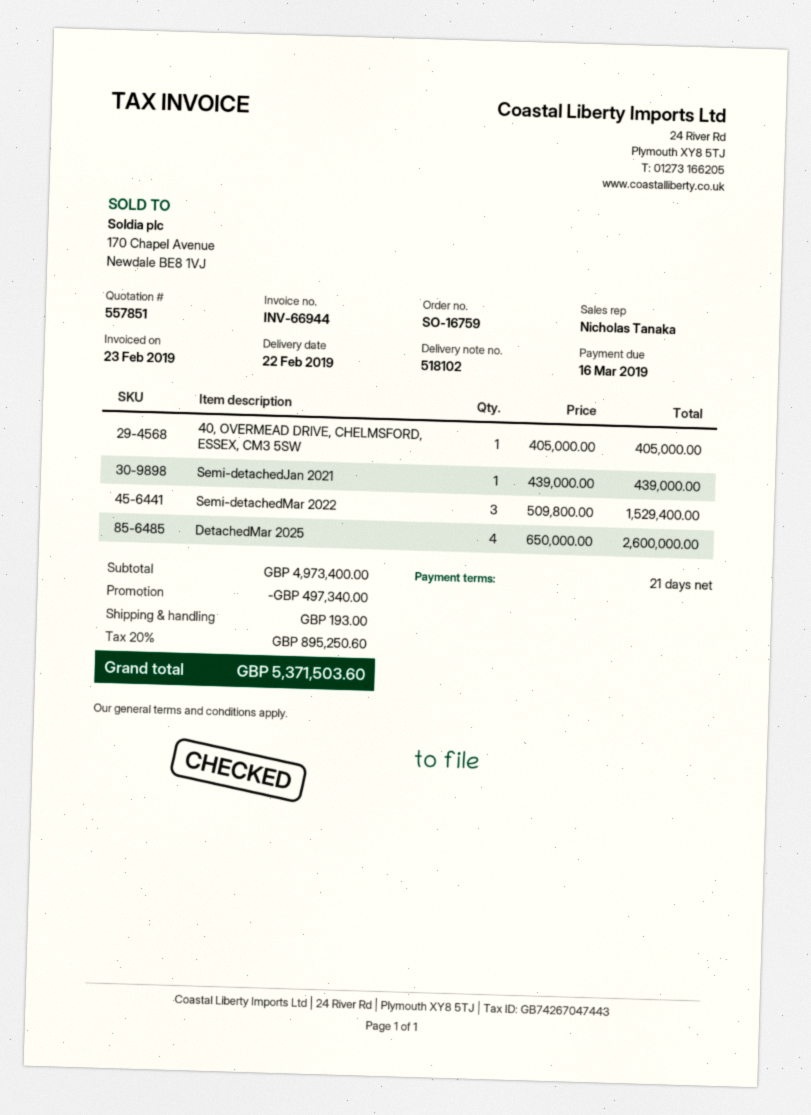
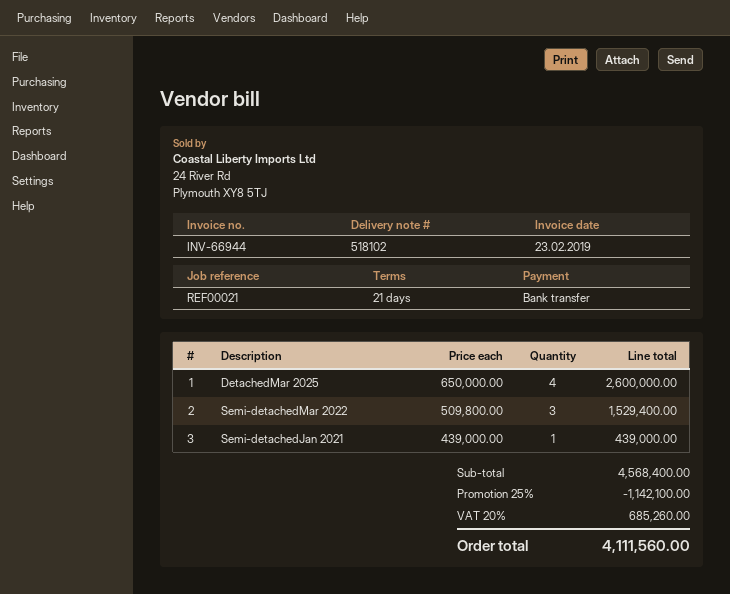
40, OVERMEAD DRIVE, CHELMSFORD, ESSEX, CM3 5SW: 1 x 405000.00 = 405000.00 -> none
subtotal: 4973400.00 -> 4568400.00
discount: 497340.00 -> 1142100.00
shipping: 193.00 -> none
tax: 20% = 895250.60 -> 20% = 685260.00
total: 5371503.60 -> 4111560.00

